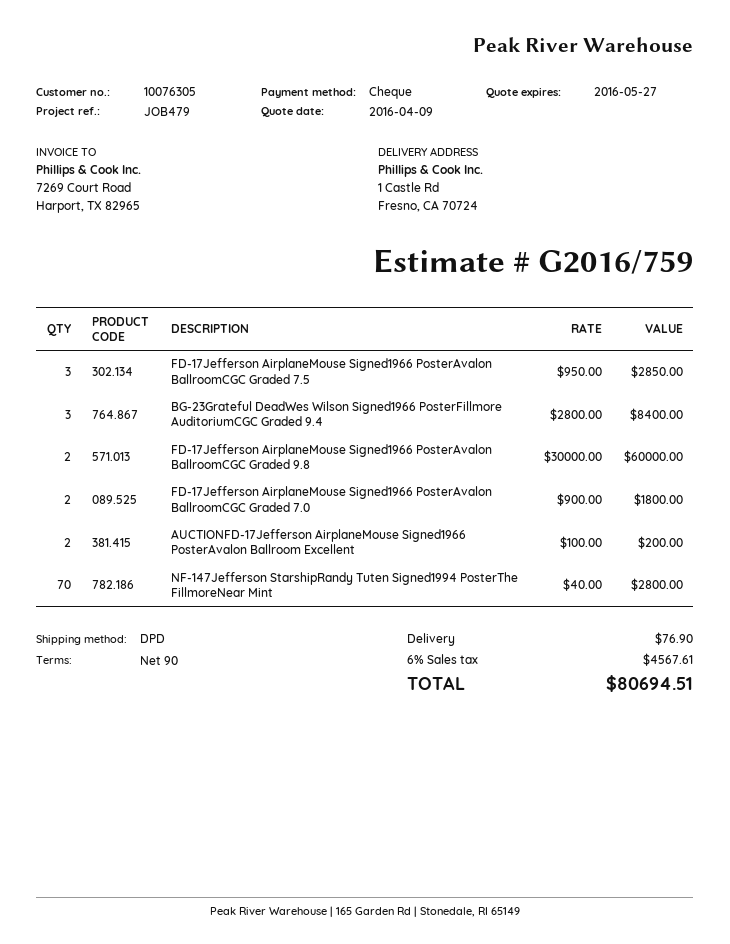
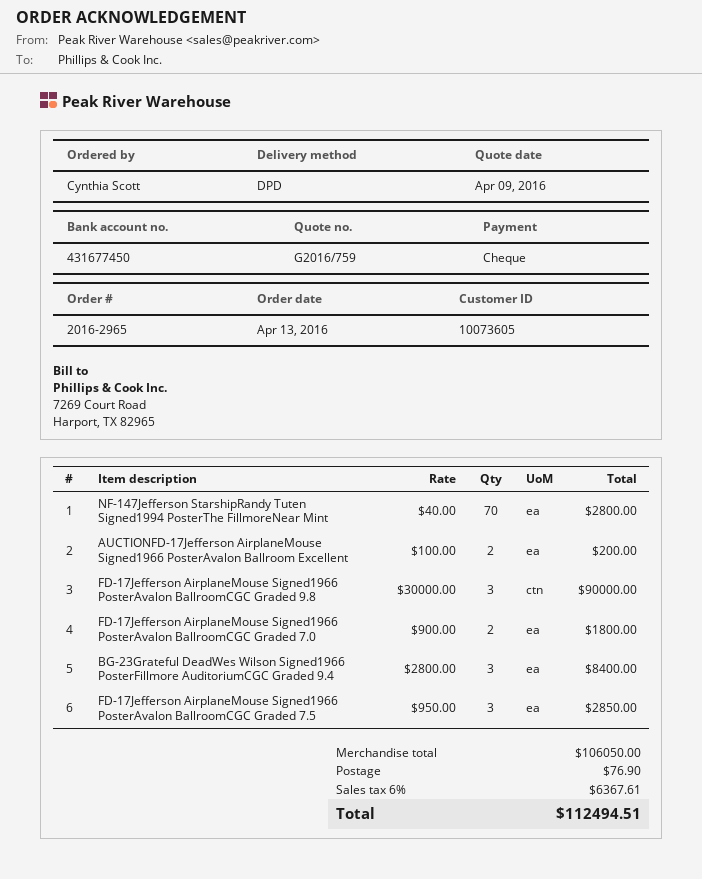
customer number: 10076305 -> 10073605
FD-17Jefferson AirplaneMouse Signed1966 PosterAvalon BallroomCGC Graded 9.8: 2 x 30000.00 = 60000.00 -> 3 x 30000.00 = 90000.00
tax: 6% = 4567.61 -> 6% = 6367.61
total: 80694.51 -> 112494.51

